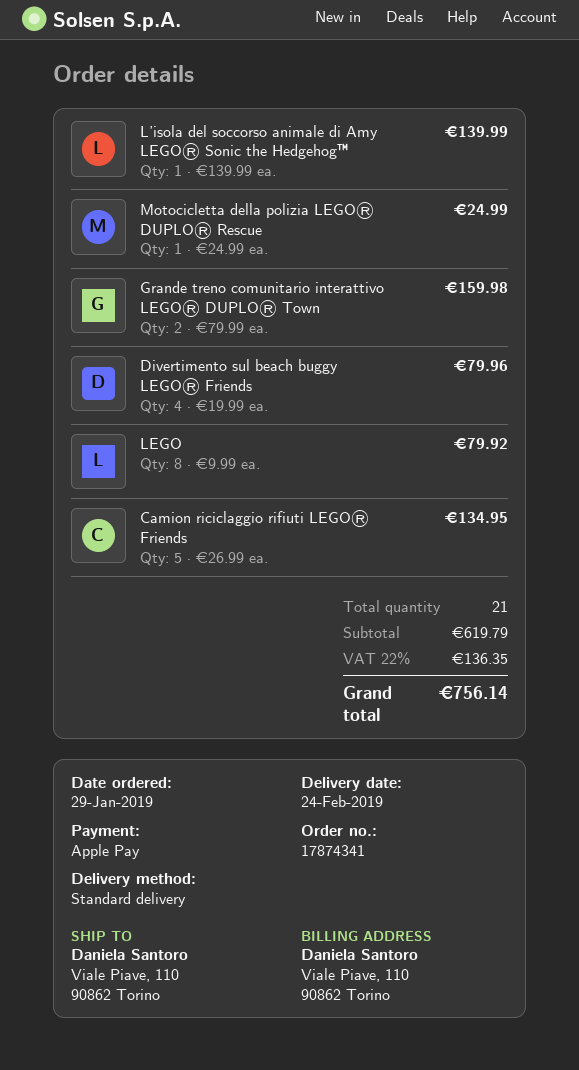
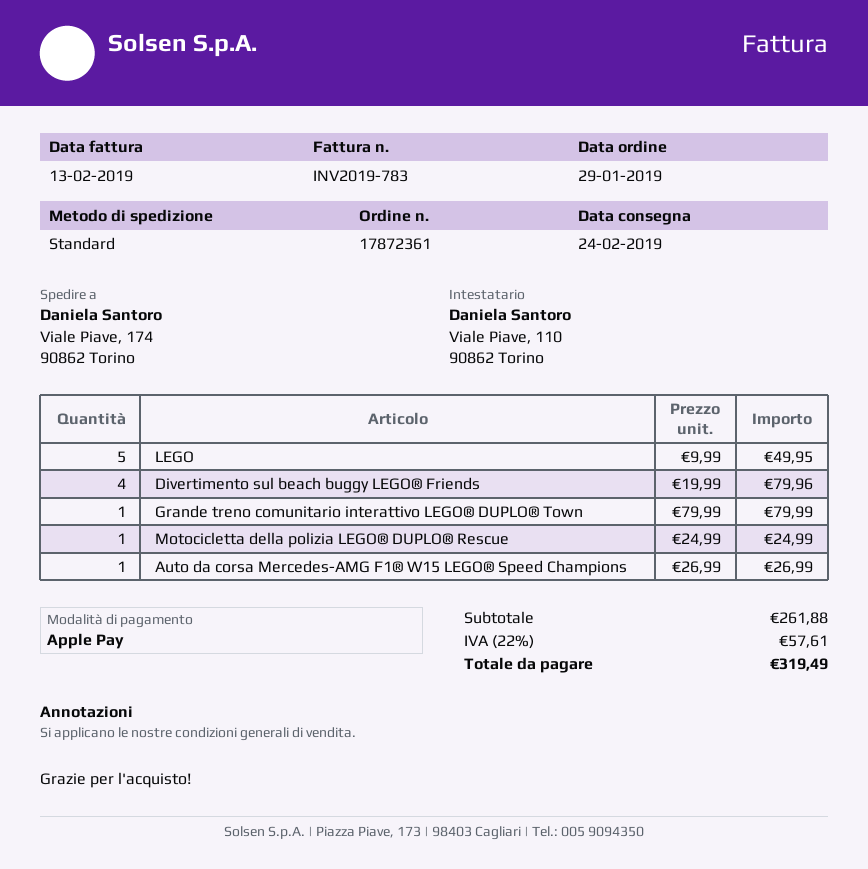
order number: 17874341 -> 17872361
ship to: Viale Piave, 110, 90862 Torino -> Viale Piave, 174, 90862 Torino
L’isola del soccorso animale di Amy LEGO® Sonic the Hedgehog™: 1 x 139.99 = 139.99 -> none
Grande treno comunitario interattivo LEGO® DUPLO® Town: 2 x 79.99 = 159.98 -> 1 x 79.99 = 79.99
LEGO: 8 x 9.99 = 79.92 -> 5 x 9.99 = 49.95
Camion riciclaggio rifiuti LEGO® Friends: 5 x 26.99 = 134.95 -> none
Auto da corsa Mercedes-AMG F1® W15 LEGO® Speed Champions: none -> 1 x 26.99 = 26.99
subtotal: 619.79 -> 261.88
tax: 22% = 136.35 -> 22% = 57.61
total: 756.14 -> 319.49

